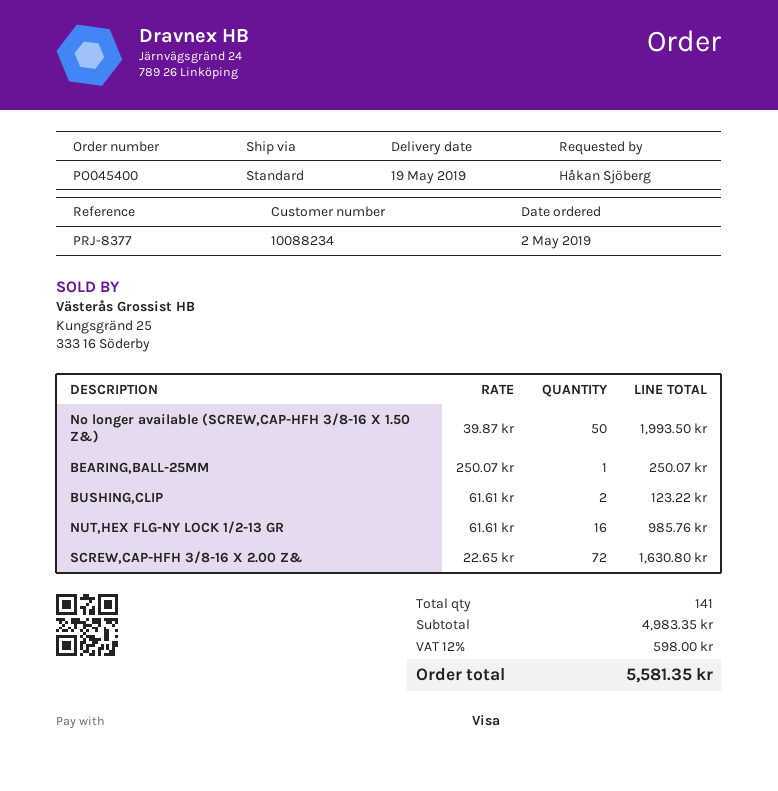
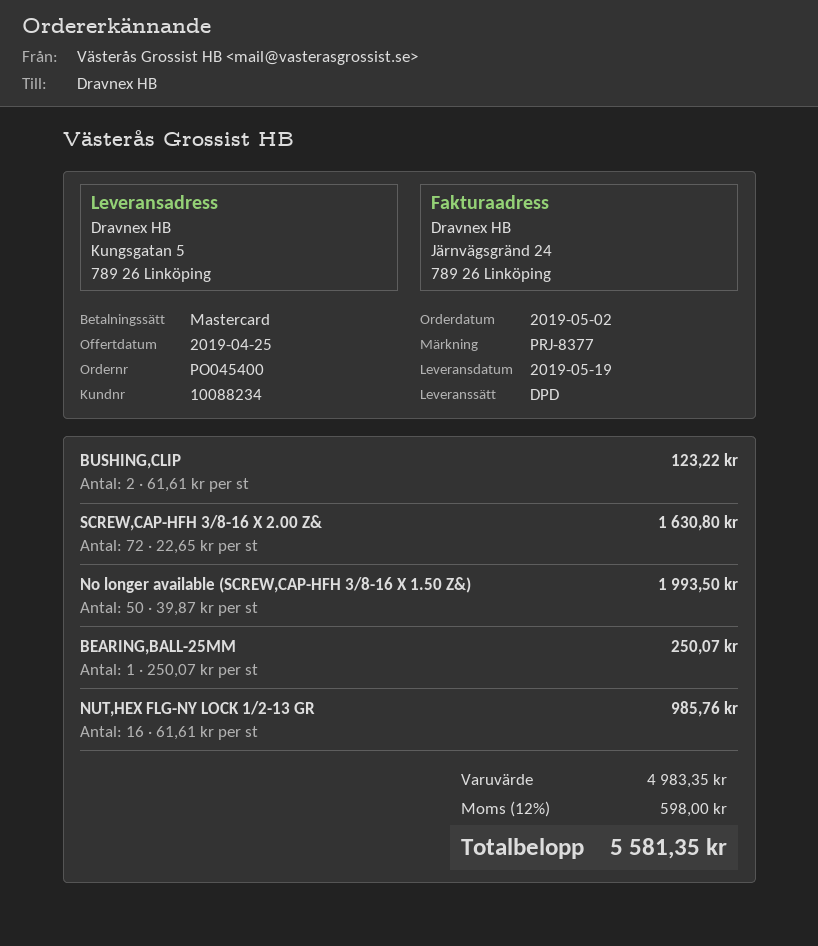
payment method: Visa -> Mastercard
shipping method: standard -> DPD

